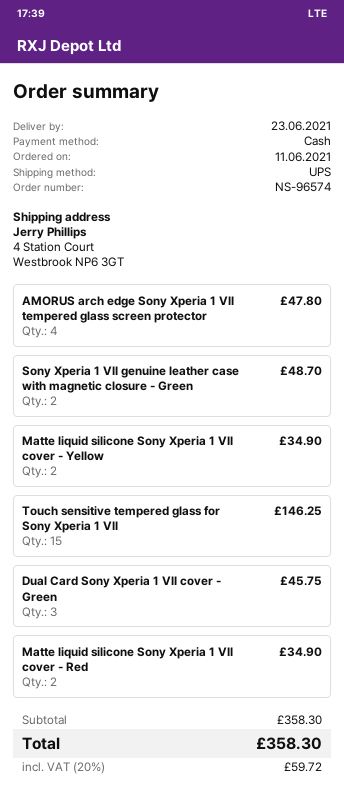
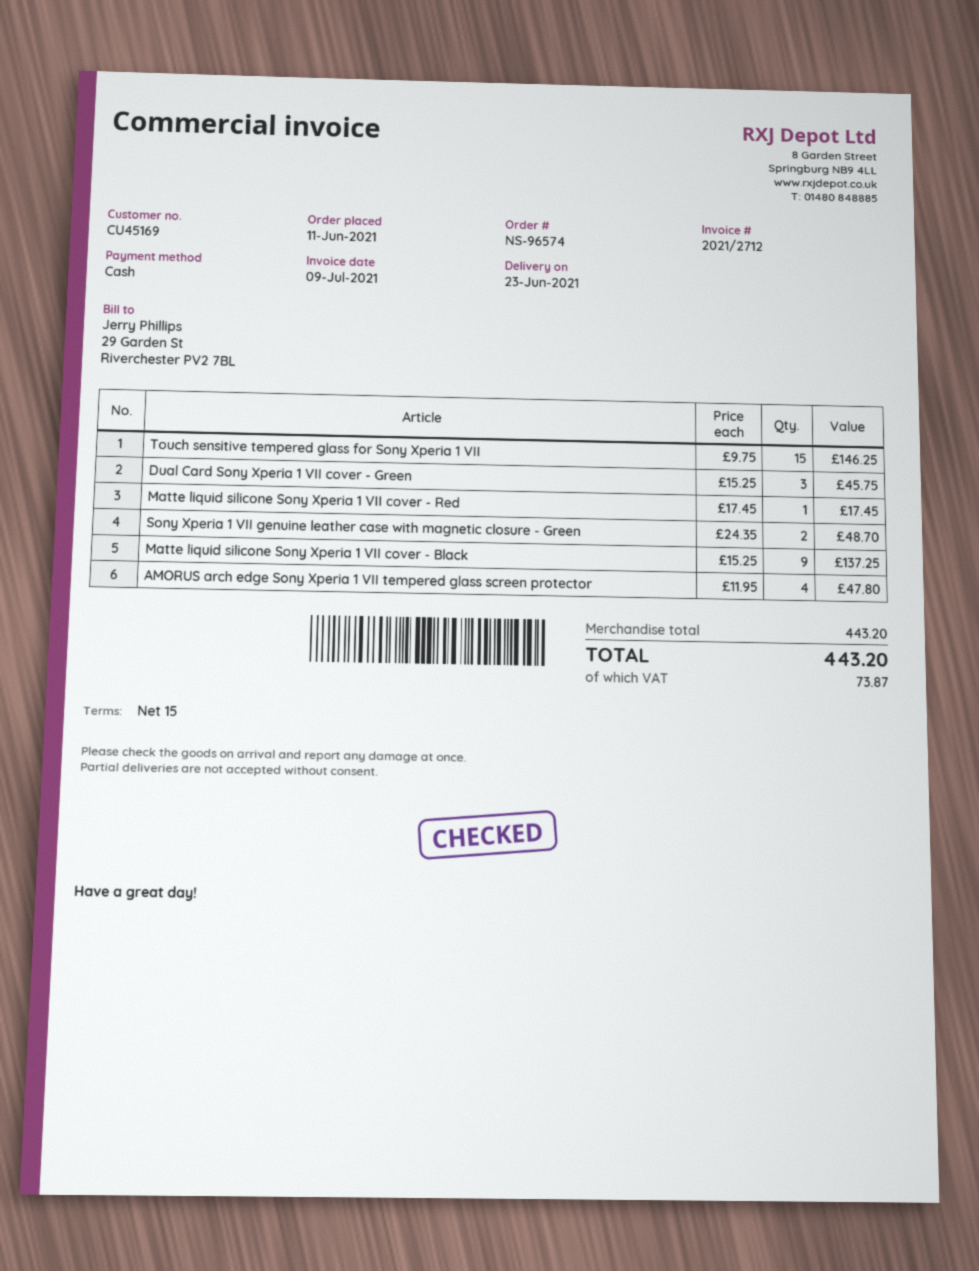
Matte liquid silicone Sony Xperia 1 VII cover - Yellow: 2 for 34.90 -> none
Matte liquid silicone Sony Xperia 1 VII cover - Red: 2 for 34.90 -> 1 for 17.45
Matte liquid silicone Sony Xperia 1 VII cover - Black: none -> 9 for 137.25
subtotal: 358.30 -> 443.20
tax: 59.72 -> 73.87
total: 358.30 -> 443.20

